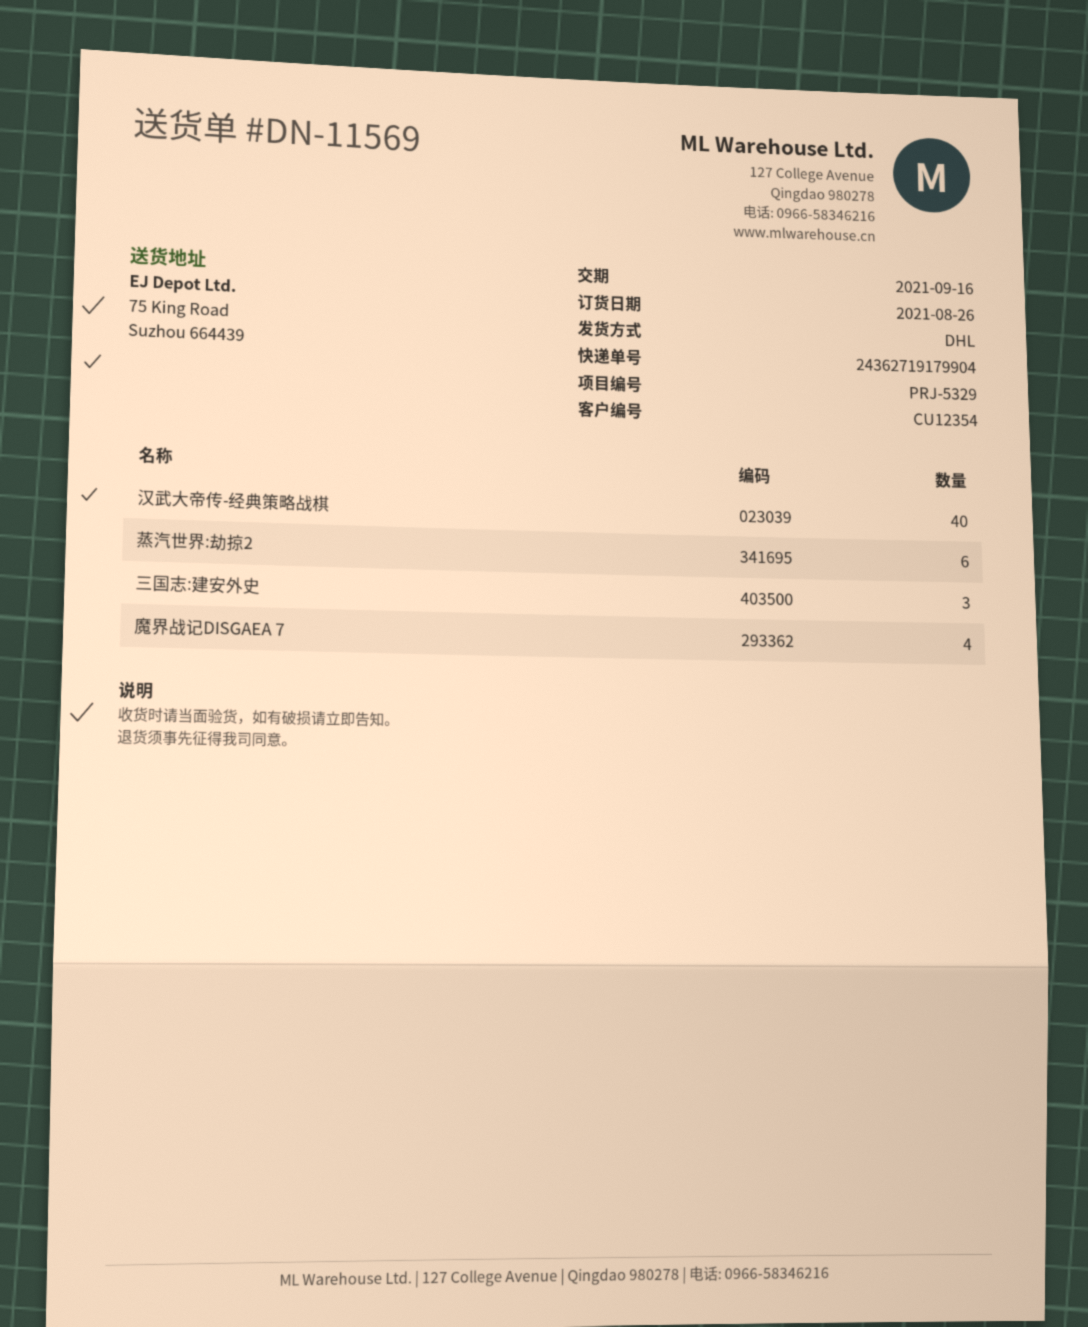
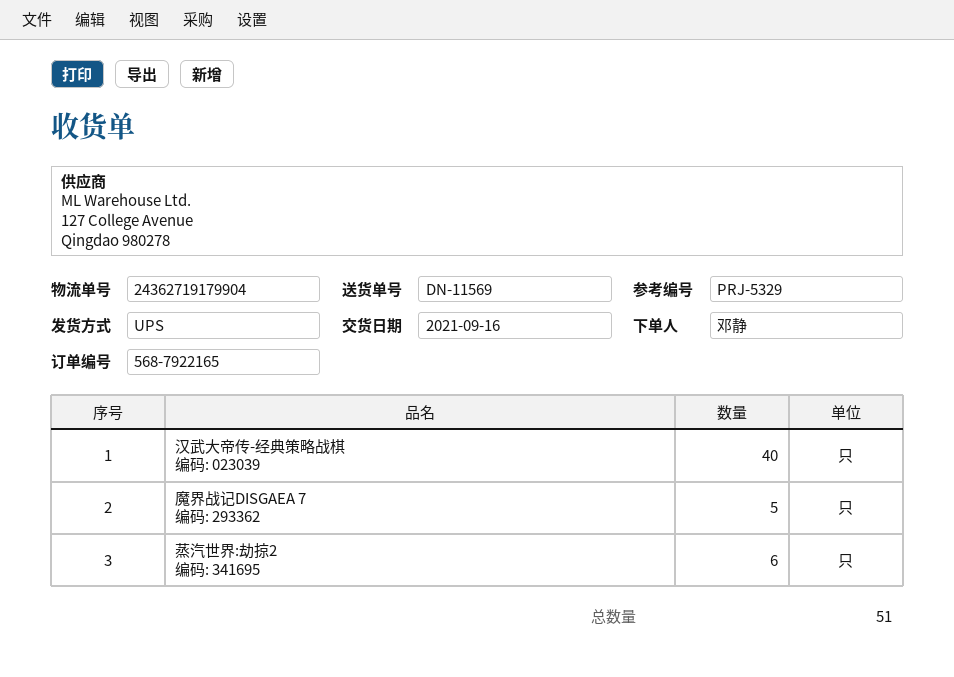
shipping method: DHL -> UPS
三国志:建安外史: 3 -> none
魔界战记DISGAEA 7: 4 -> 5

